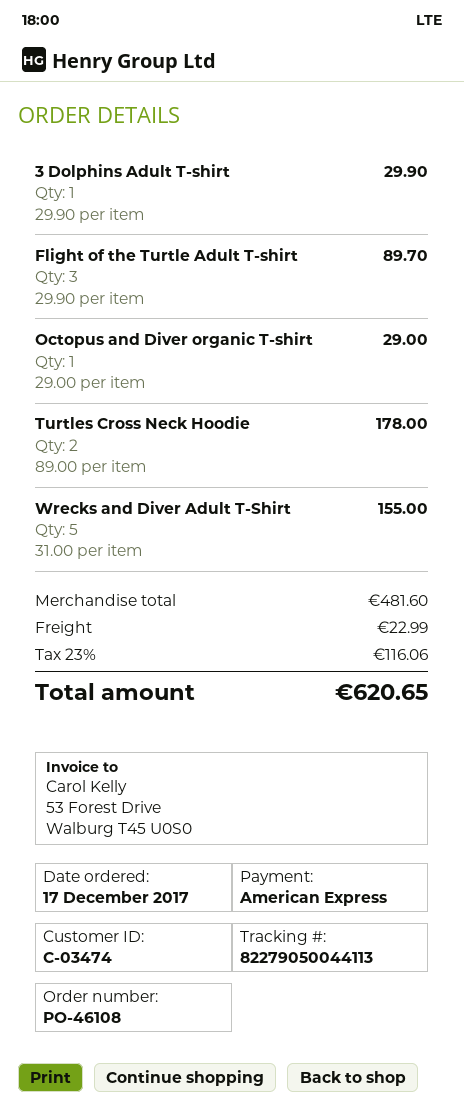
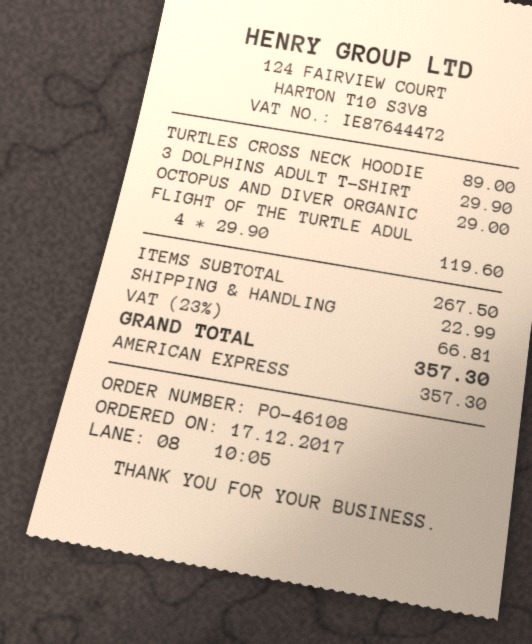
Flight of the Turtle Adult T-shirt: 3 x 29.90 = 89.70 -> 4 x 29.90 = 119.60
Turtles Cross Neck Hoodie: 2 x 89.00 = 178.00 -> 1 x 89.00 = 89.00
Wrecks and Diver Adult T-Shirt: 5 x 31.00 = 155.00 -> none
subtotal: 481.60 -> 267.50
tax: 23% = 116.06 -> 23% = 66.81
total: 620.65 -> 357.30

